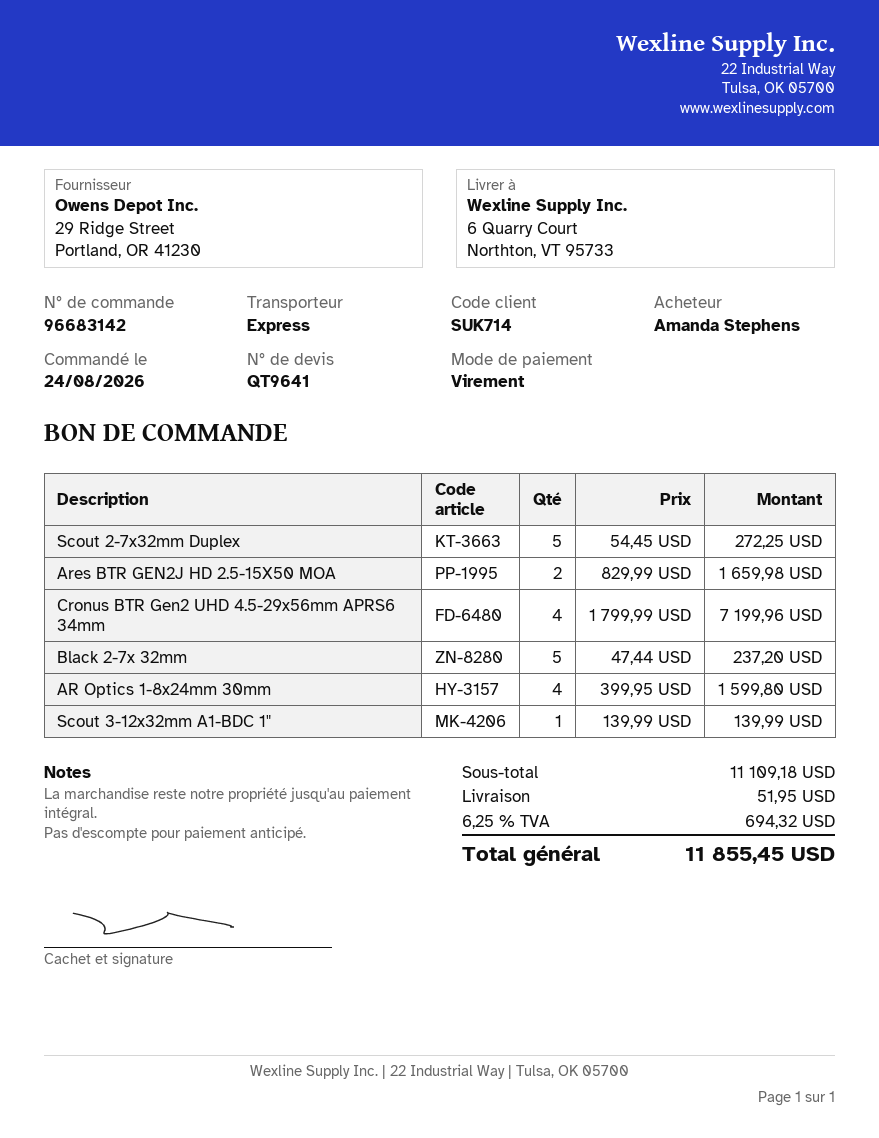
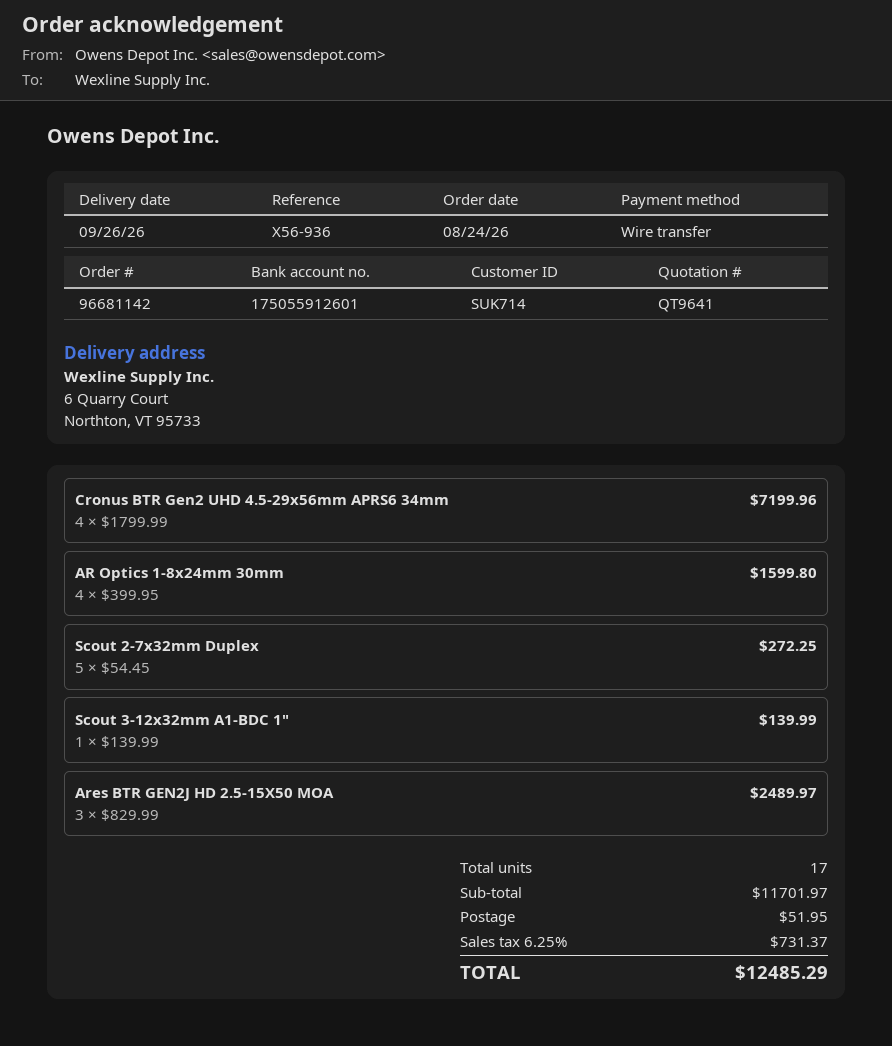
order number: 96683142 -> 96681142
Ares BTR GEN2J HD 2.5-15X50 MOA: 2 x 829.99 = 1659.98 -> 3 x 829.99 = 2489.97
Black 2-7x 32mm: 5 x 47.44 = 237.20 -> none
subtotal: 11109.18 -> 11701.97
tax: 6.25% = 694.32 -> 6.25% = 731.37
total: 11855.45 -> 12485.29

